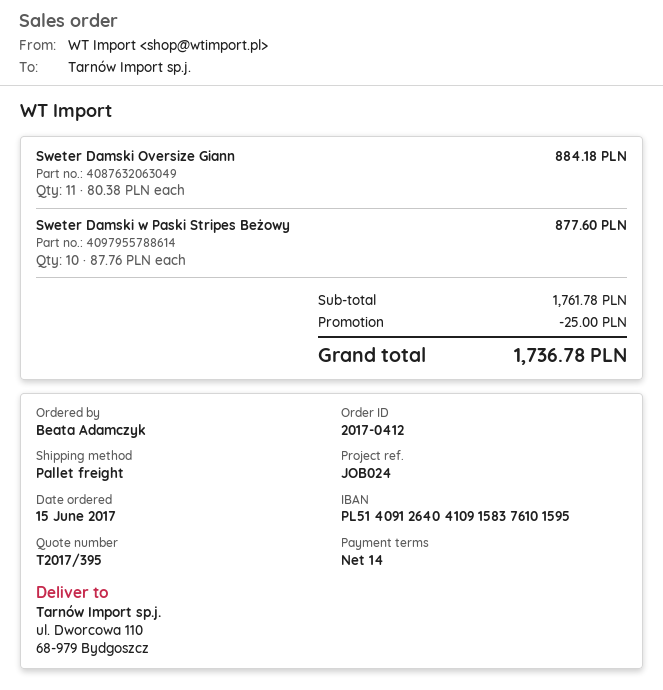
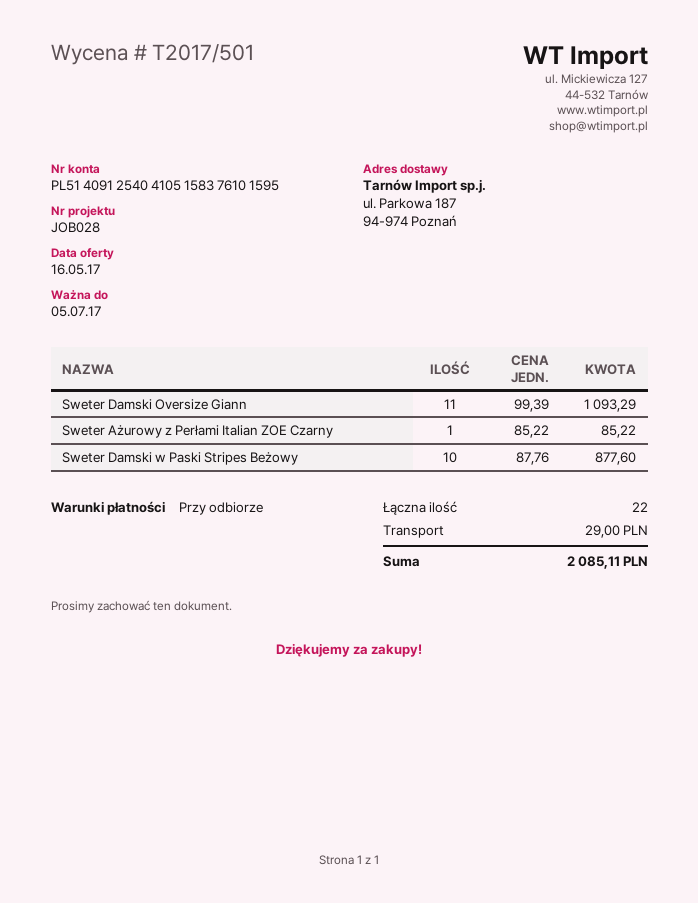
quote number: T2017/395 -> T2017/501
payment terms: 14 days -> on receipt
reference: JOB024 -> JOB028
bank account: PL51409126404109158376101595 -> PL51409125404105158376101595
ship to: ul. Dworcowa 110, 68-979 Bydgoszcz -> ul. Parkowa 187, 94-974 Poznań
Sweter Damski Oversize Giann: 11 x 80.38 = 884.18 -> 11 x 99.39 = 1093.29
Sweter Ażurowy z Perłami Italian ZOE Czarny: none -> 1 x 85.22 = 85.22
discount: 25.00 -> none
shipping: none -> 29.00
total: 1736.78 -> 2085.11

